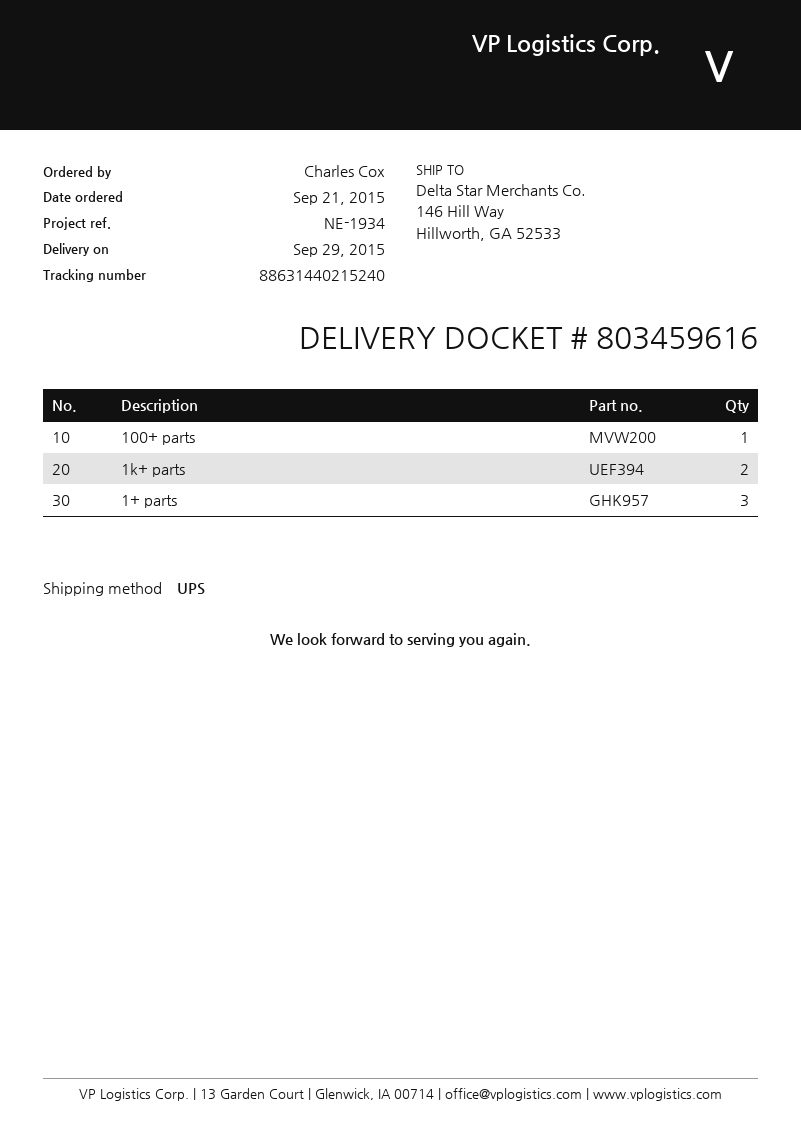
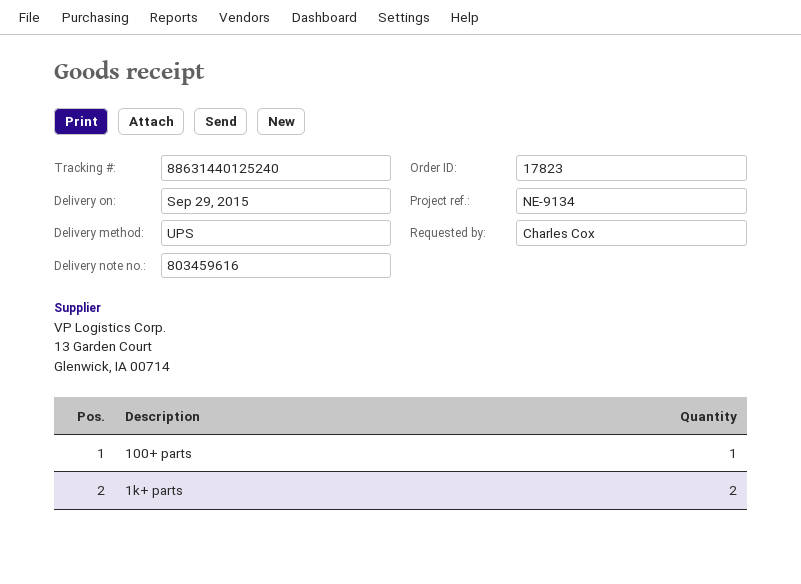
reference: NE-1934 -> NE-9134
tracking number: 88631440215240 -> 88631440125240
1+ parts: 3 -> none

